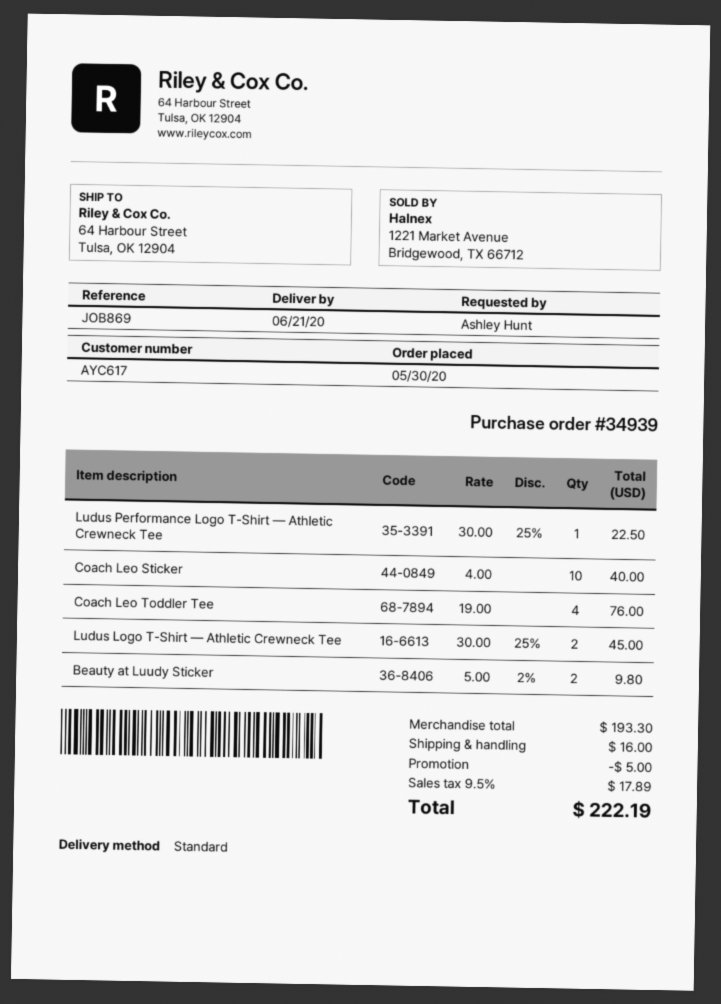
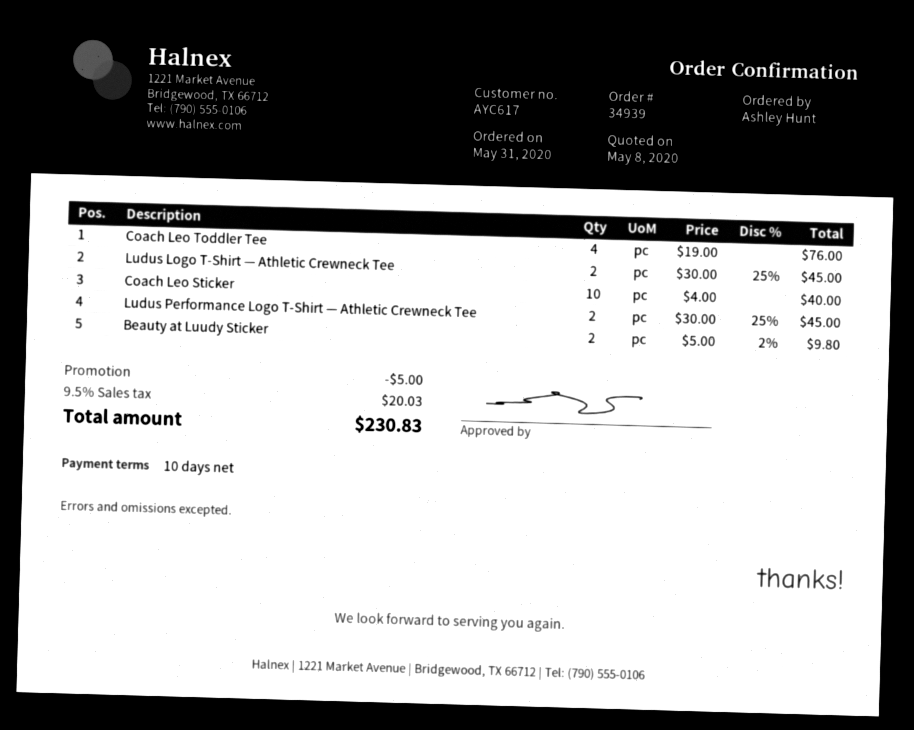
order date: 2020-05-30 -> 2020-05-31
Ludus Performance Logo T‑Shirt — Athletic Crewneck Tee: 1 x 30.00 - 25% = 22.50 -> 2 x 30.00 - 25% = 45.00
shipping: 16.00 -> none
tax: 9.5% = 17.89 -> 9.5% = 20.03
total: 222.19 -> 230.83

